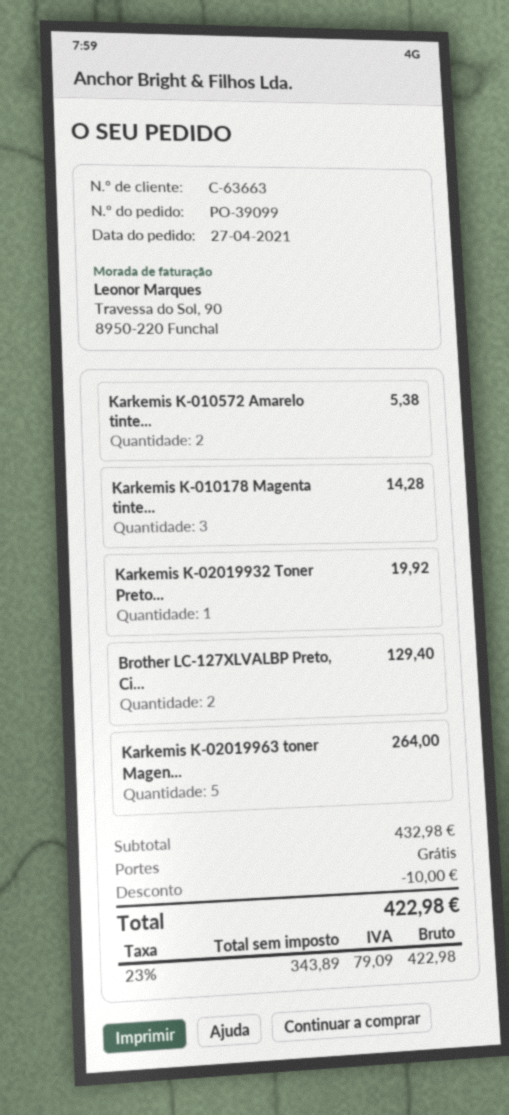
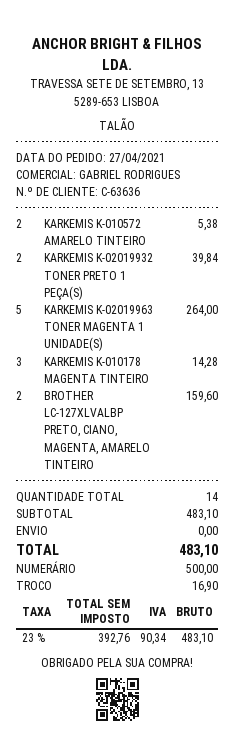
customer number: C-63663 -> C-63636
Karkemis K-02019932 Toner Preto...: 1 for 19.92 -> 2 for 39.84
Brother LC-127XLVALBP Preto, Ci...: 2 for 129.40 -> 2 for 159.60
subtotal: 432.98 -> 483.10
discount: 10.00 -> none
net: 343.89 -> 392.76
tax: 23% = 79.09 -> 23% = 90.34
total: 422.98 -> 483.10

